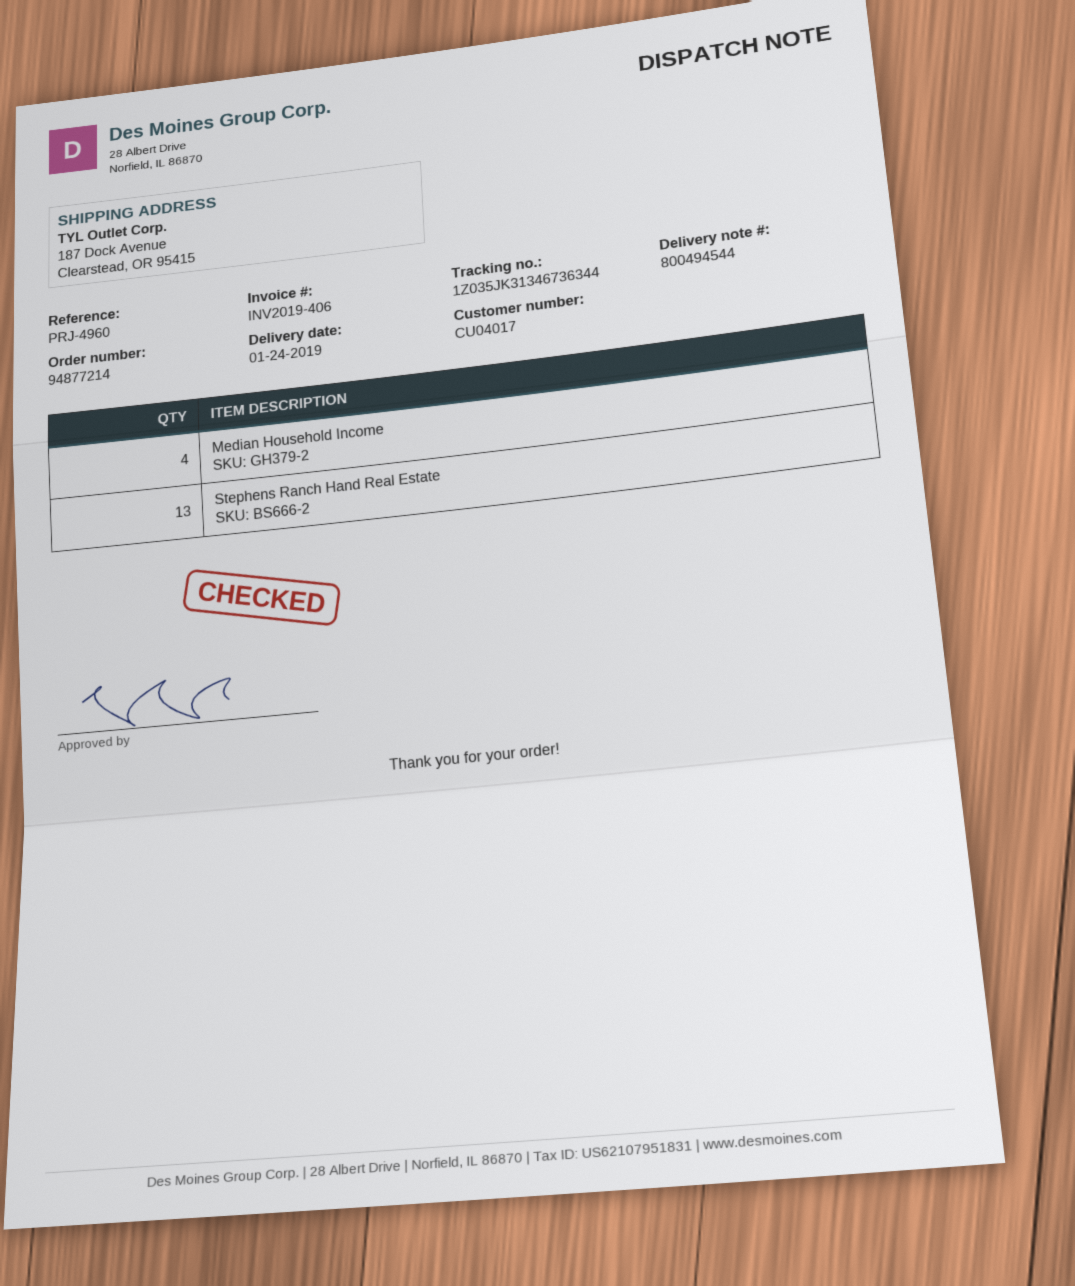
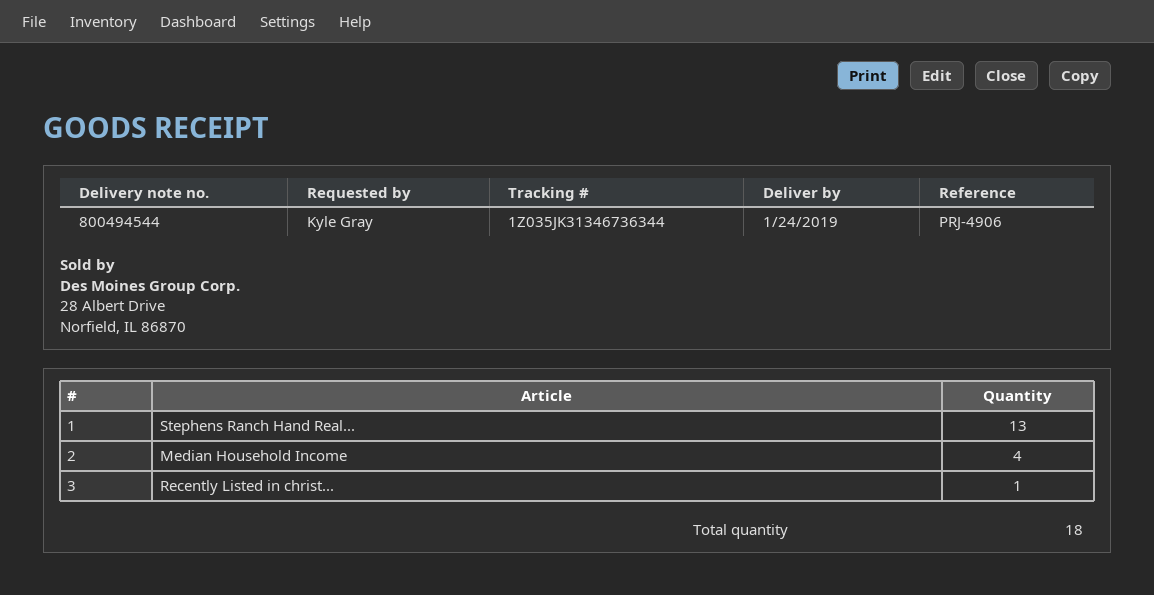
reference: PRJ-4960 -> PRJ-4906
Recently Listed in christ...: none -> 1

